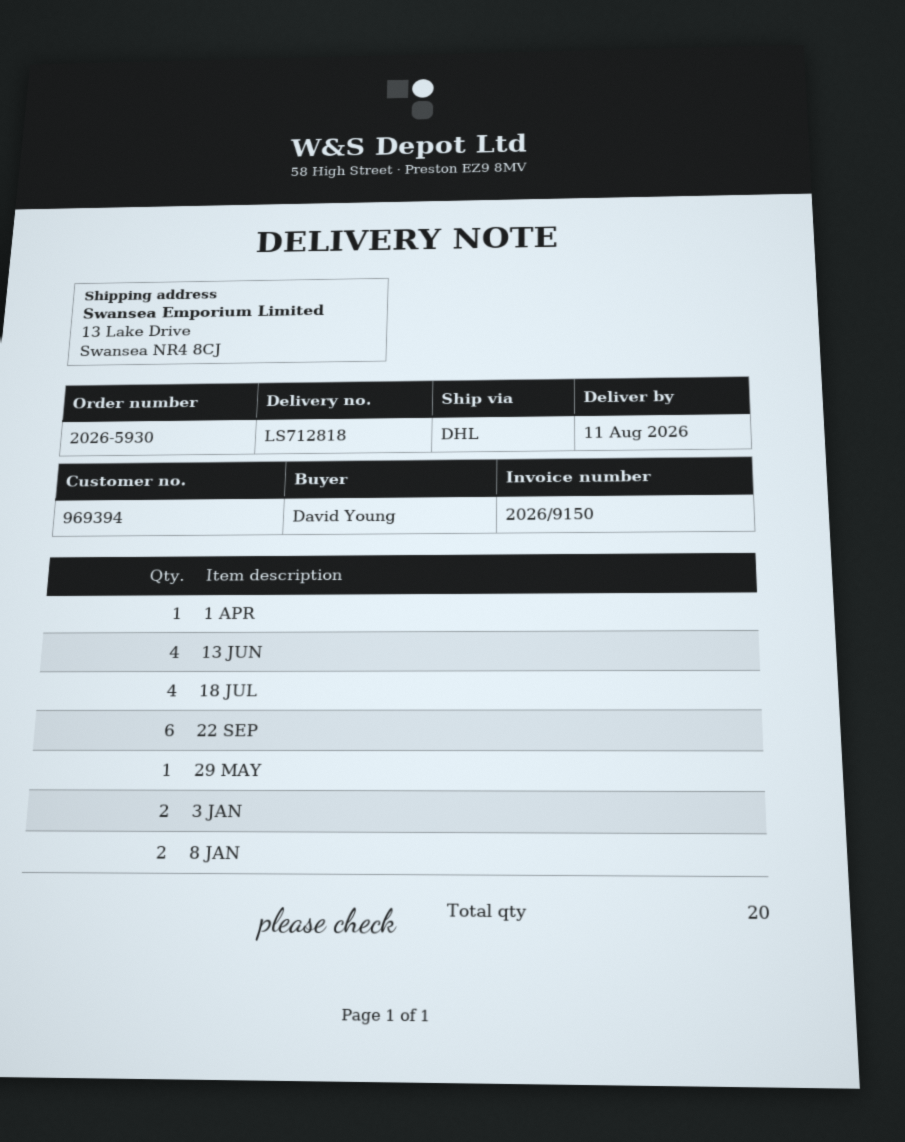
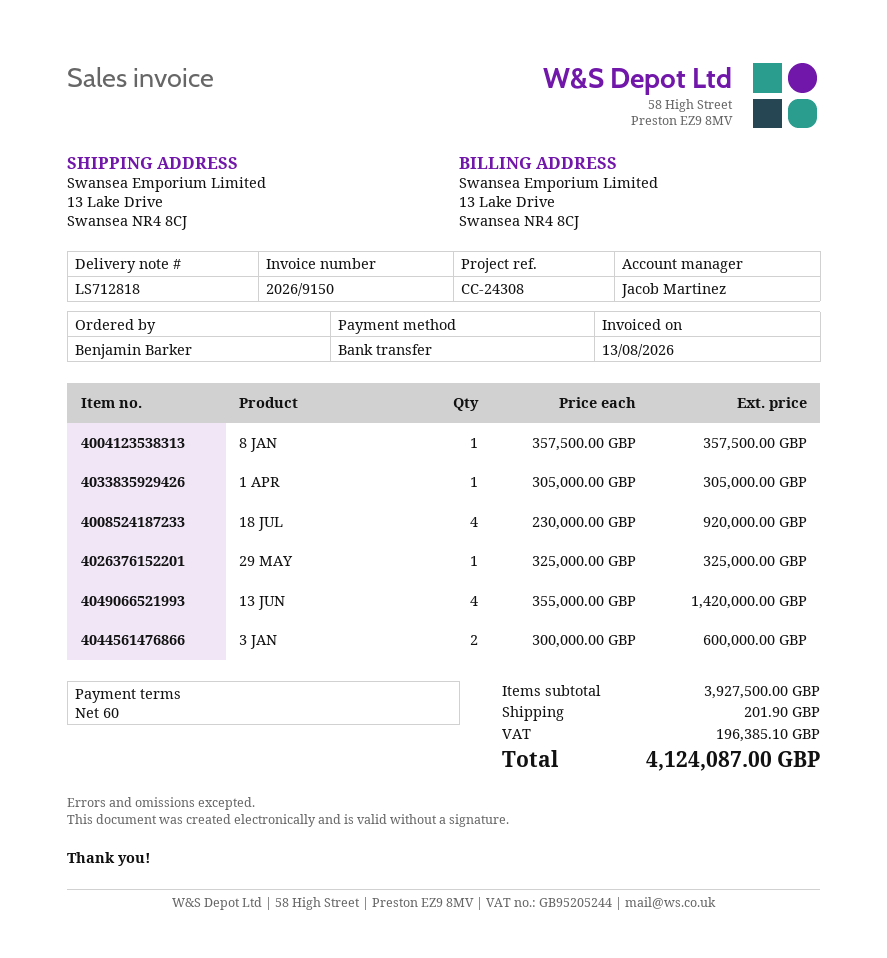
ordered by: David Young -> Benjamin Barker
22 SEP: 6 -> none
8 JAN: 2 -> 1

